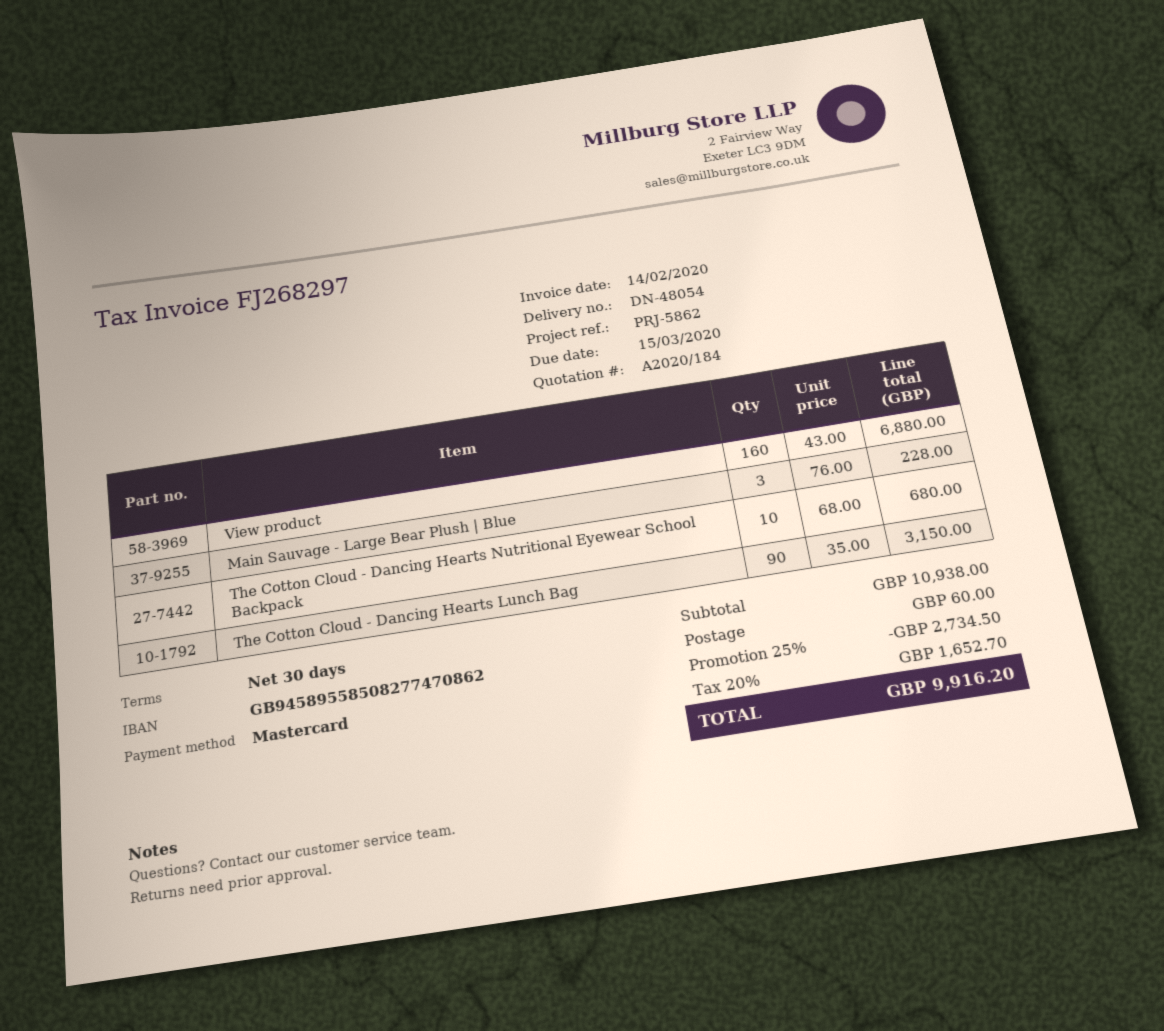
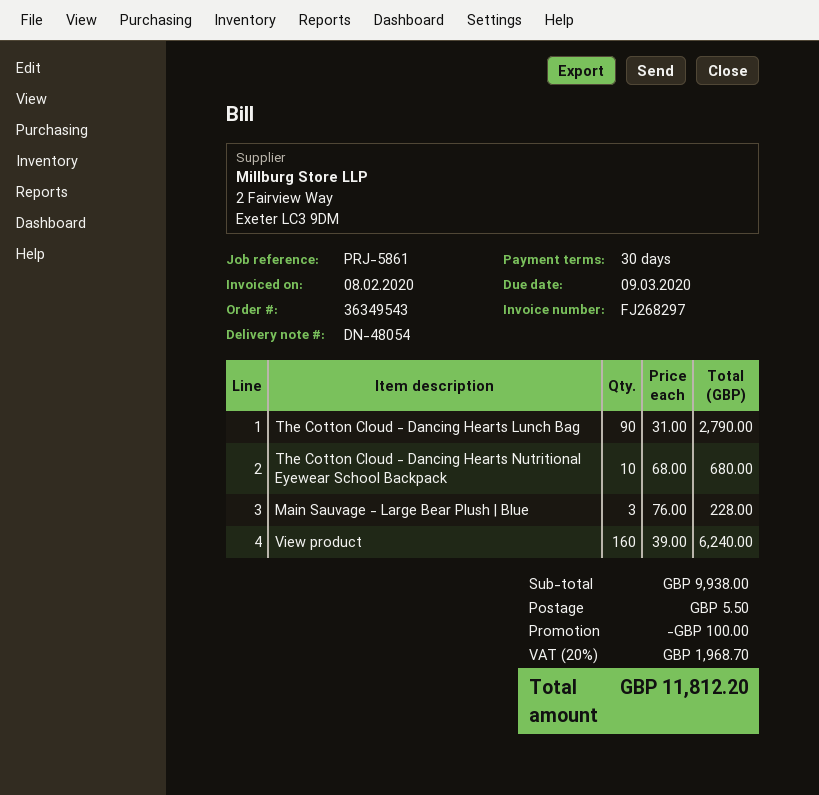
invoice date: 2020-02-14 -> 2020-02-08
due date: 2020-03-15 -> 2020-03-09
reference: PRJ-5862 -> PRJ-5861
View product: 160 x 43.00 = 6880.00 -> 160 x 39.00 = 6240.00
The Cotton Cloud - Dancing Hearts Lunch Bag: 90 x 35.00 = 3150.00 -> 90 x 31.00 = 2790.00
subtotal: 10938.00 -> 9938.00
discount: 2734.50 -> 100.00
shipping: 60.00 -> 5.50
tax: 20% = 1652.70 -> 20% = 1968.70
total: 9916.20 -> 11812.20

